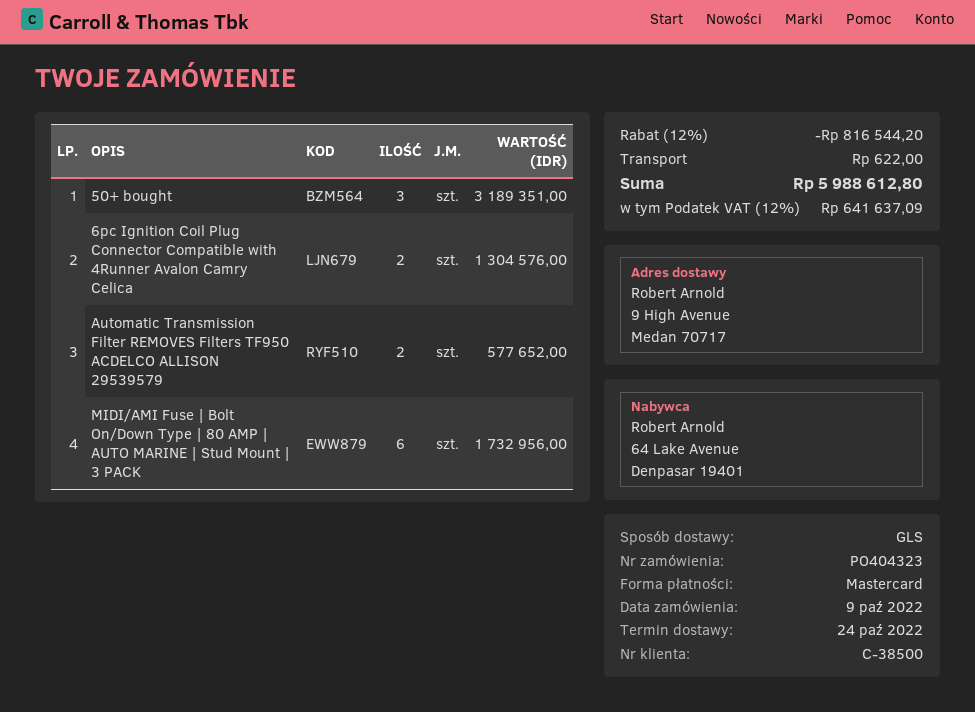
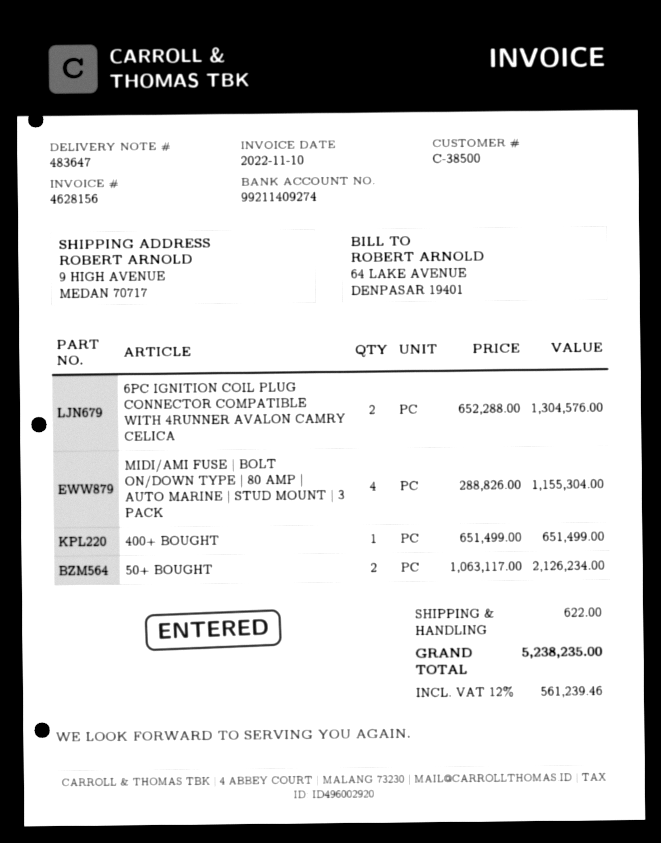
50+ bought: 3 for 3189351.00 -> 2 for 2126234.00
Automatic Transmission Filter REMOVES Filters TF950 ACDELCO ALLISON 29539579: 2 for 577652.00 -> none
MIDI/AMI Fuse | Bolt On/Down Type | 80 AMP | AUTO MARINE | Stud Mount | 3 PACK: 6 for 1732956.00 -> 4 for 1155304.00
400+ BOUGHT: none -> 1 for 651499.00
discount: 12% = 816544.20 -> none
tax: 12% = 641637.09 -> 12% = 561239.46
total: 5988612.80 -> 5238235.00

